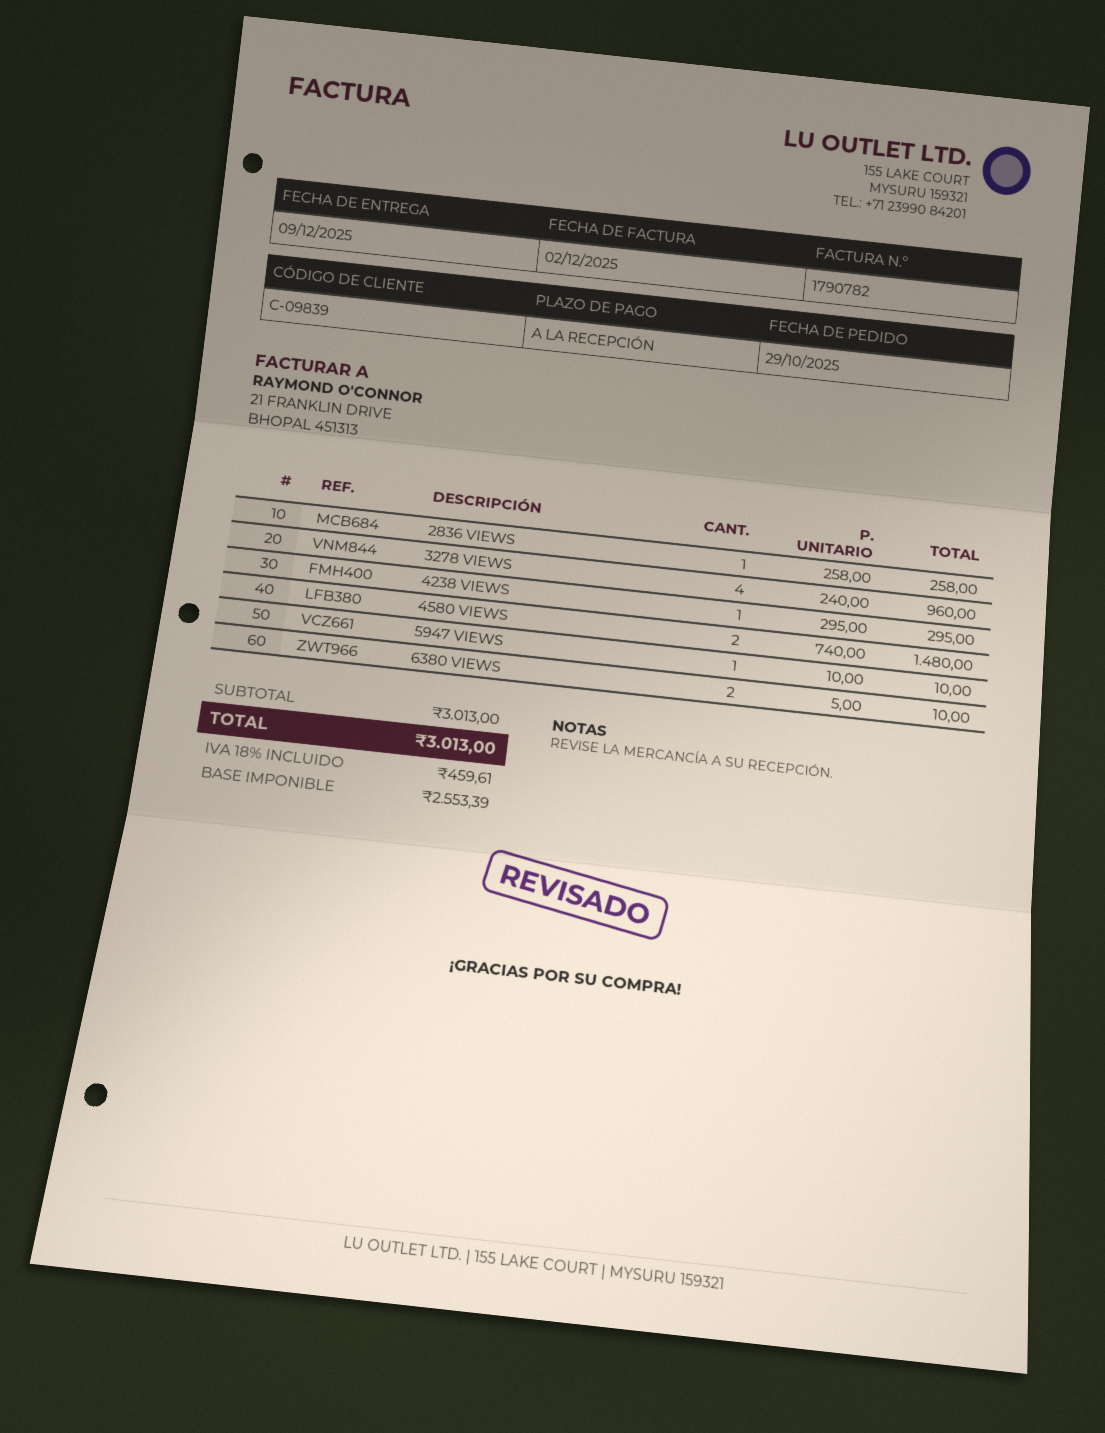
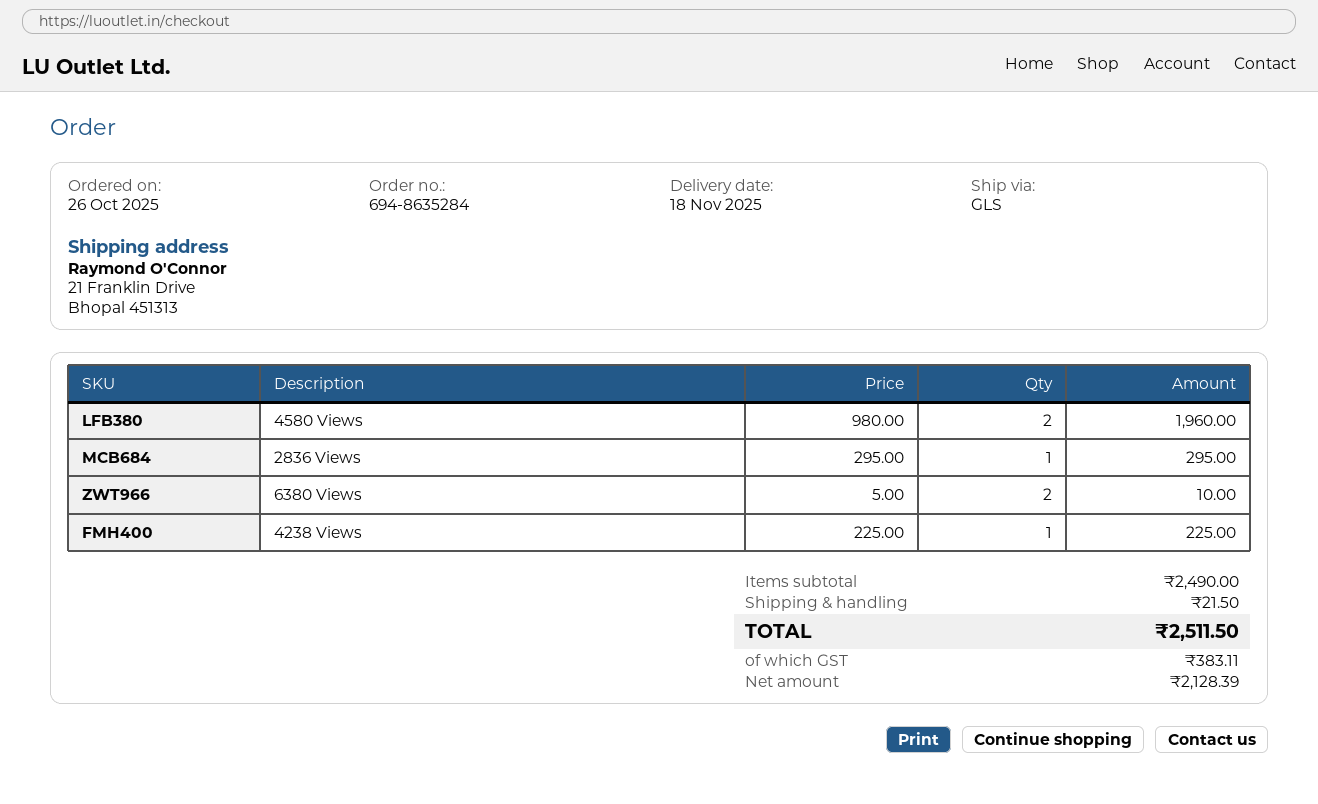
order date: 2025-10-29 -> 2025-10-26
delivery date: 2025-12-09 -> 2025-11-18
2836 VIEWS: 1 x 258.00 = 258.00 -> 1 x 295.00 = 295.00
3278 VIEWS: 4 x 240.00 = 960.00 -> none
4238 VIEWS: 1 x 295.00 = 295.00 -> 1 x 225.00 = 225.00
4580 VIEWS: 2 x 740.00 = 1480.00 -> 2 x 980.00 = 1960.00
5947 VIEWS: 1 x 10.00 = 10.00 -> none
subtotal: 3013.00 -> 2490.00
shipping: none -> 21.50
net: 2553.39 -> 2128.39
tax: 459.61 -> 383.11
total: 3013.00 -> 2511.50

